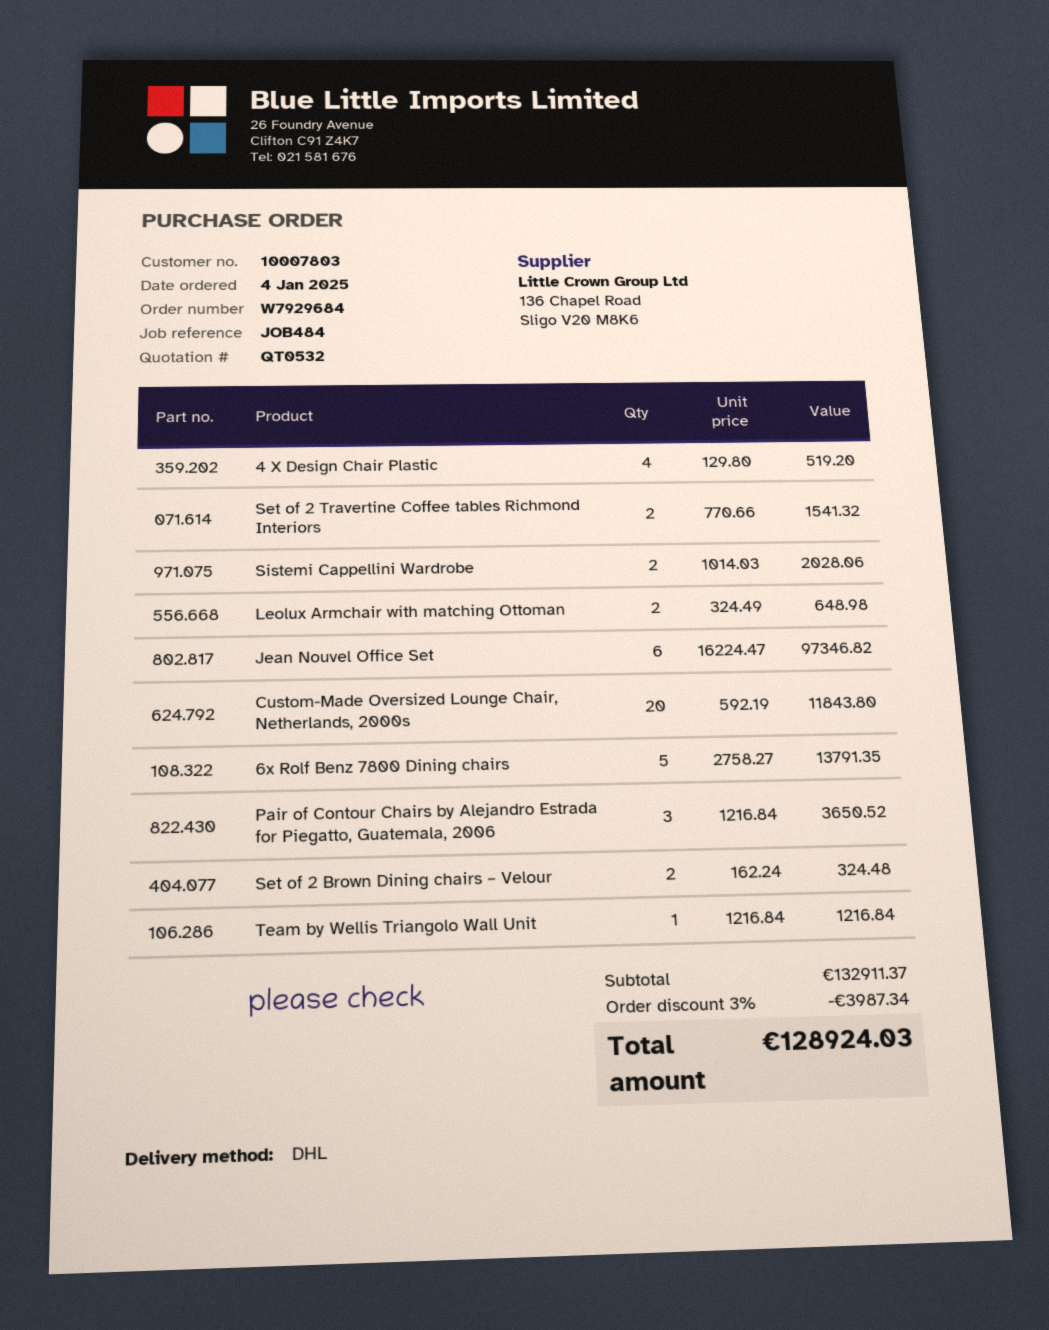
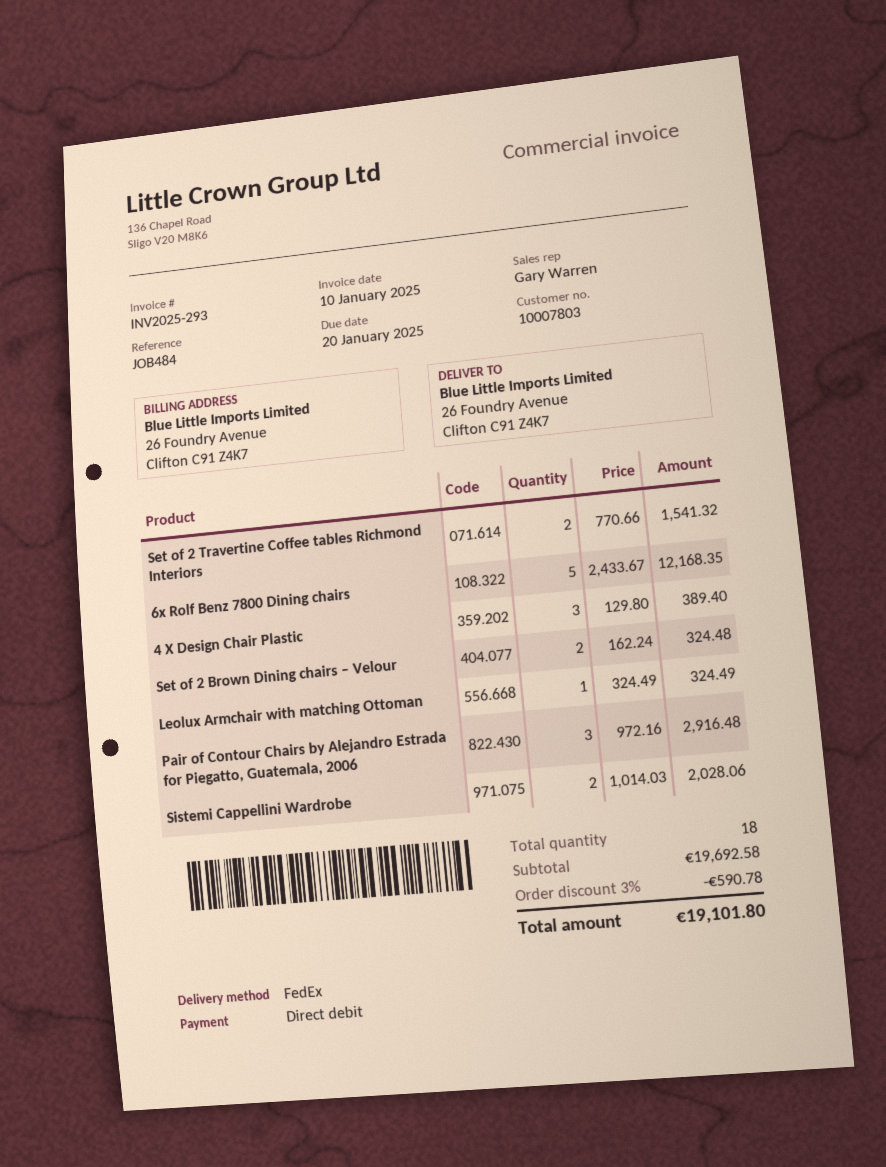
shipping method: DHL -> FedEx
4 X Design Chair Plastic: 4 x 129.80 = 519.20 -> 3 x 129.80 = 389.40
Leolux Armchair with matching Ottoman: 2 x 324.49 = 648.98 -> 1 x 324.49 = 324.49
Jean Nouvel Office Set: 6 x 16224.47 = 97346.82 -> none
Custom-Made Oversized Lounge Chair, Netherlands, 2000s: 20 x 592.19 = 11843.80 -> none
6x Rolf Benz 7800 Dining chairs: 5 x 2758.27 = 13791.35 -> 5 x 2433.67 = 12168.35
Pair of Contour Chairs by Alejandro Estrada for Piegatto, Guatemala, 2006: 3 x 1216.84 = 3650.52 -> 3 x 972.16 = 2916.48
Team by Wellis Triangolo Wall Unit: 1 x 1216.84 = 1216.84 -> none
subtotal: 132911.37 -> 19692.58
discount: 3% = 3987.34 -> 3% = 590.78
total: 128924.03 -> 19101.80

